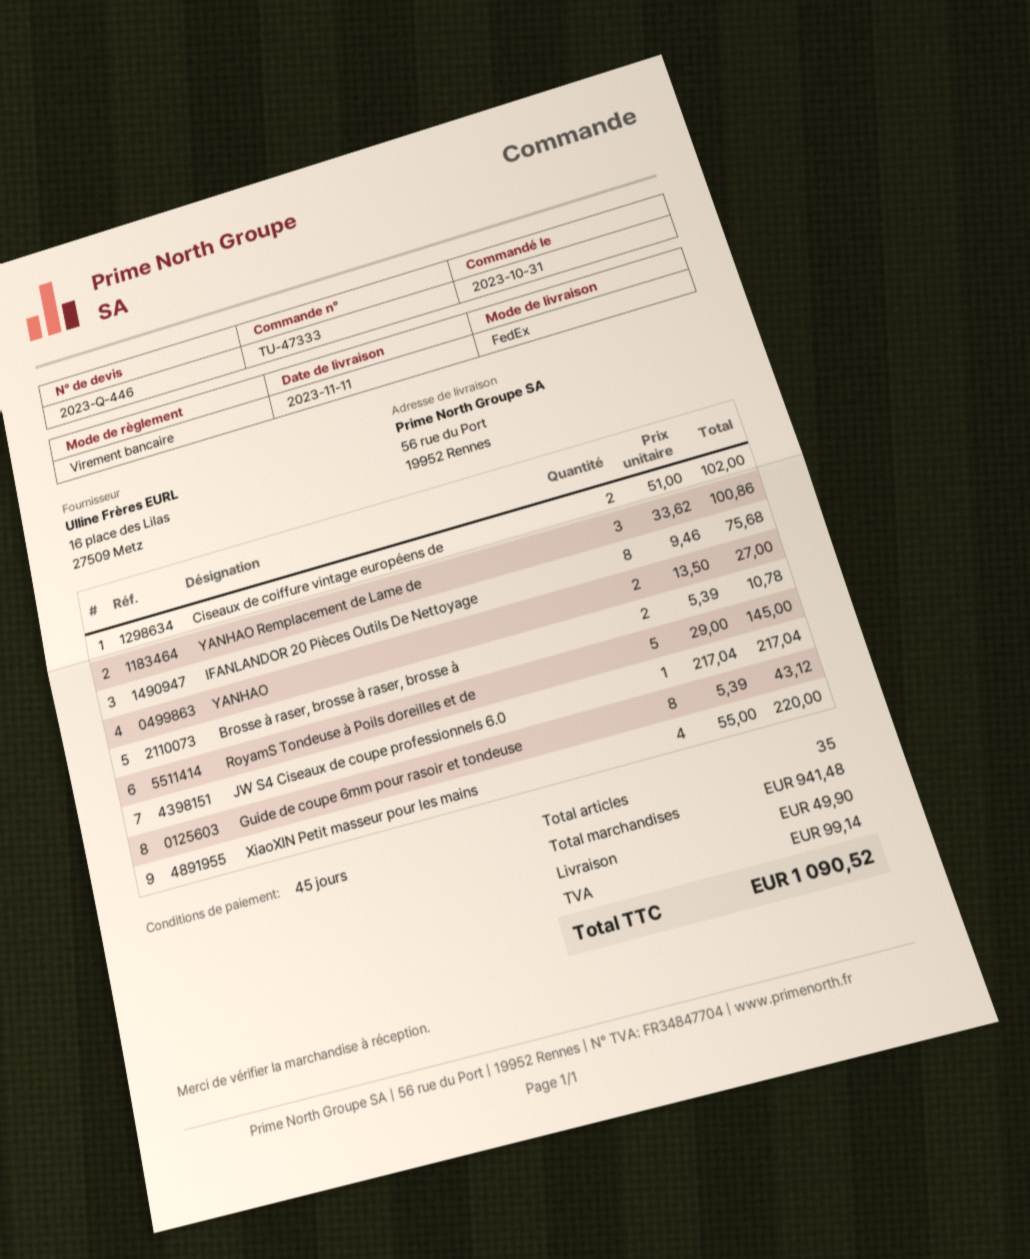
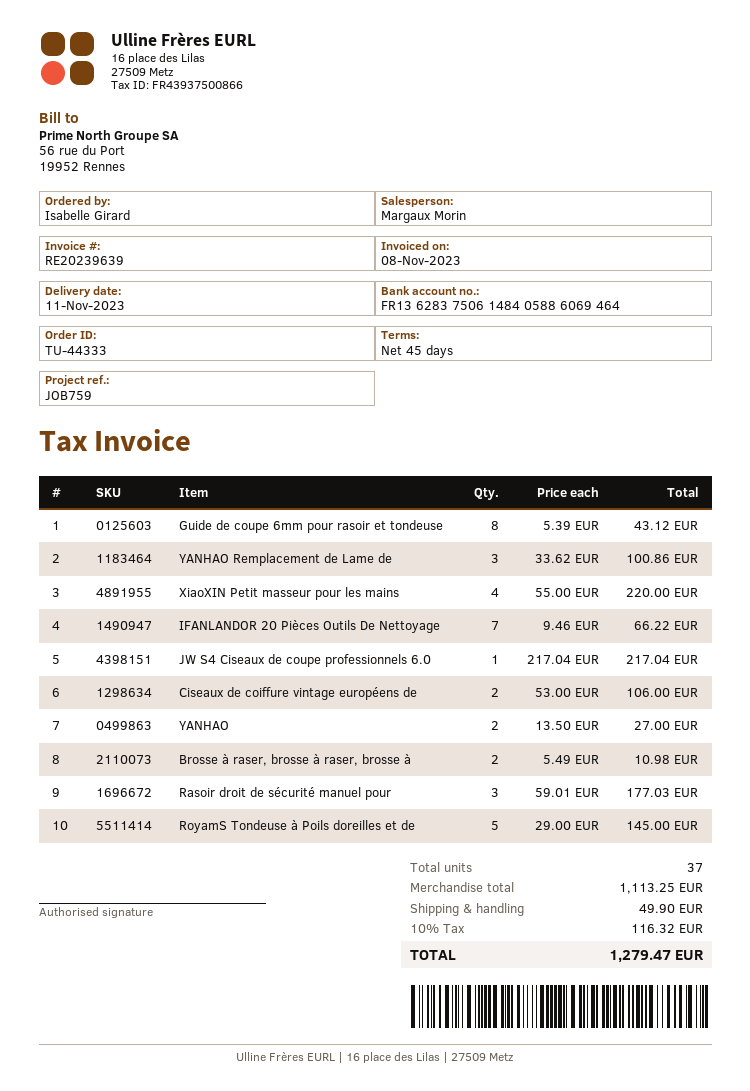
order number: TU-47333 -> TU-44333
Ciseaux de coiffure vintage européens de: 2 x 51.00 = 102.00 -> 2 x 53.00 = 106.00
IFANLANDOR 20 Pièces Outils De Nettoyage: 8 x 9.46 = 75.68 -> 7 x 9.46 = 66.22
Brosse à raser, brosse à raser, brosse à: 2 x 5.39 = 10.78 -> 2 x 5.49 = 10.98
Rasoir droit de sécurité manuel pour: none -> 3 x 59.01 = 177.03
total quantity: 35 -> 37
subtotal: 941.48 -> 1113.25
tax: 99.14 -> 116.32
total: 1090.52 -> 1279.47

